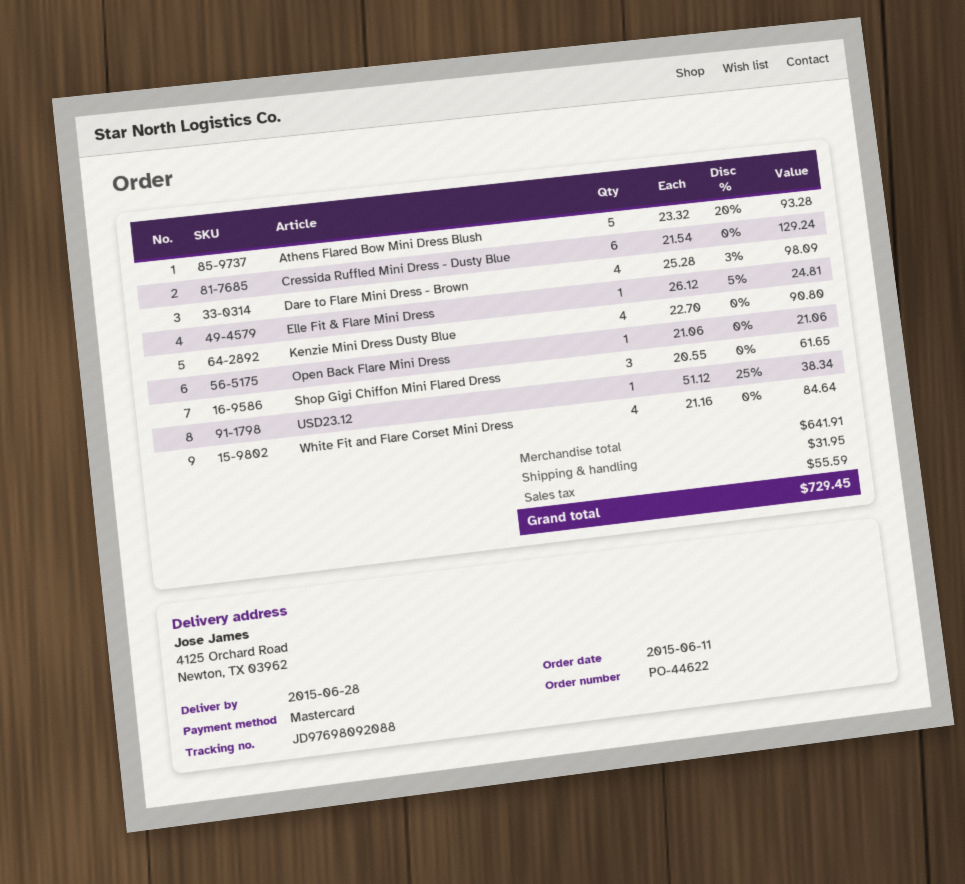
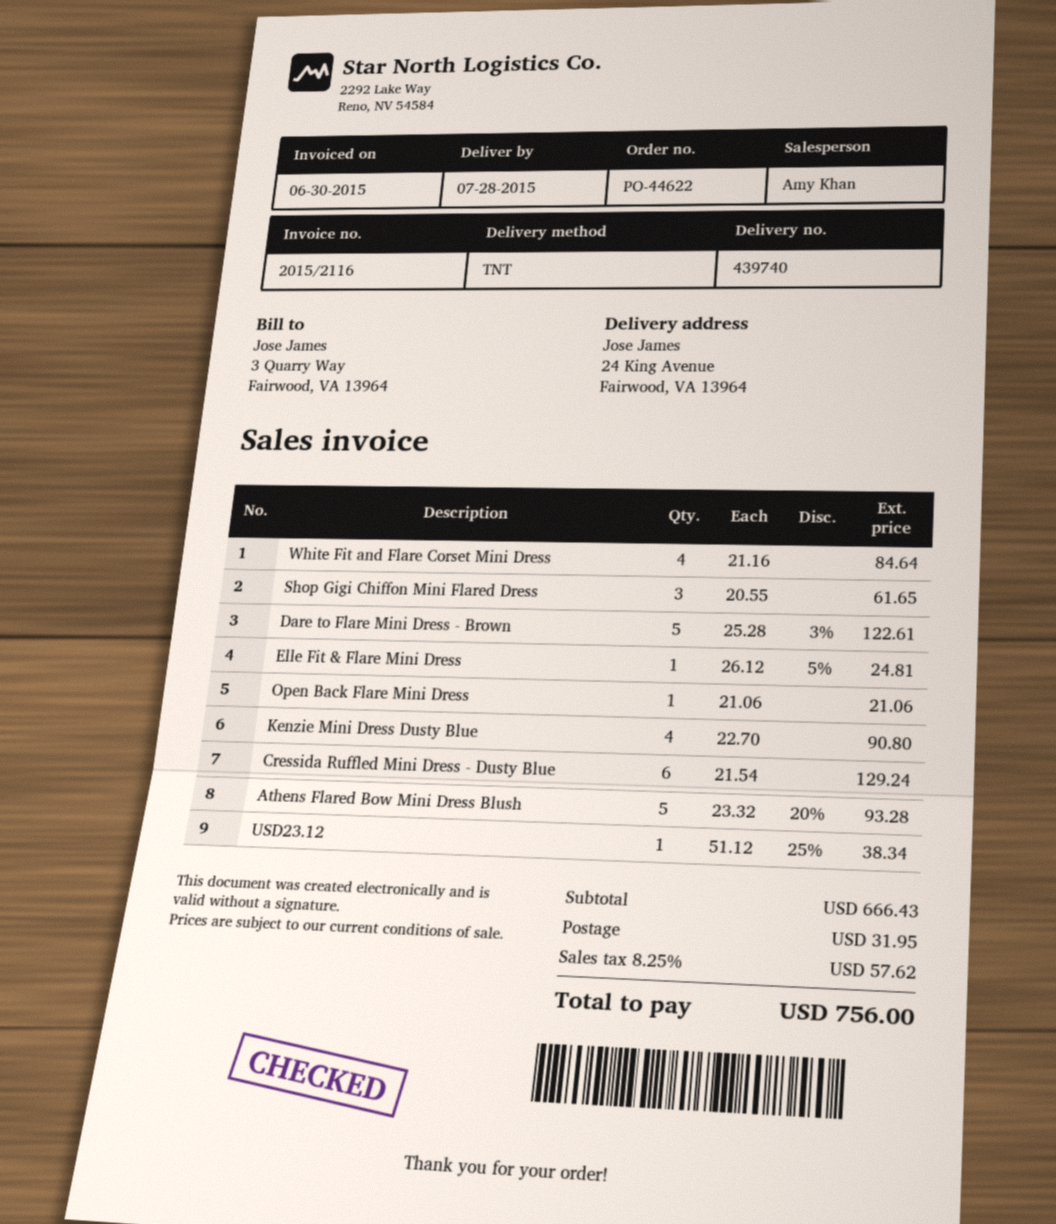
delivery date: 2015-06-28 -> 2015-07-28
ship to: 4125 Orchard Road, Newton, TX 03962 -> 24 King Avenue, Fairwood, VA 13964
Dare to Flare Mini Dress - Brown: 4 x 25.28 - 3% = 98.09 -> 5 x 25.28 - 3% = 122.61
subtotal: 641.91 -> 666.43
tax: 55.59 -> 57.62
total: 729.45 -> 756.00

